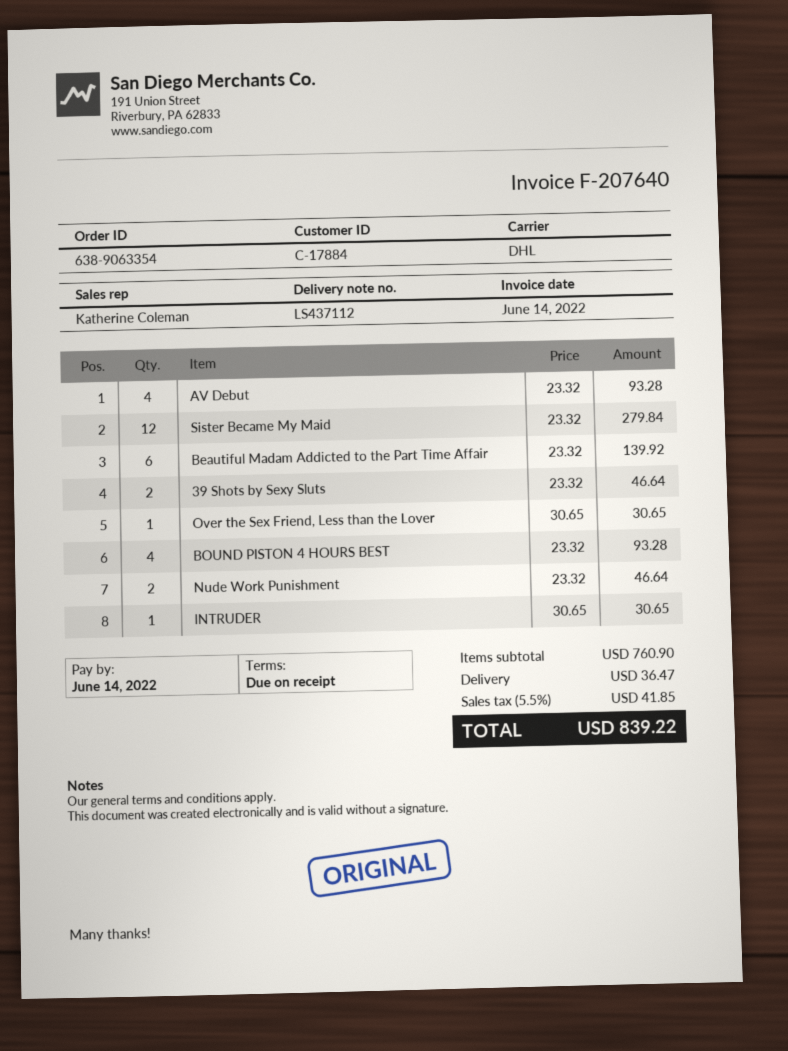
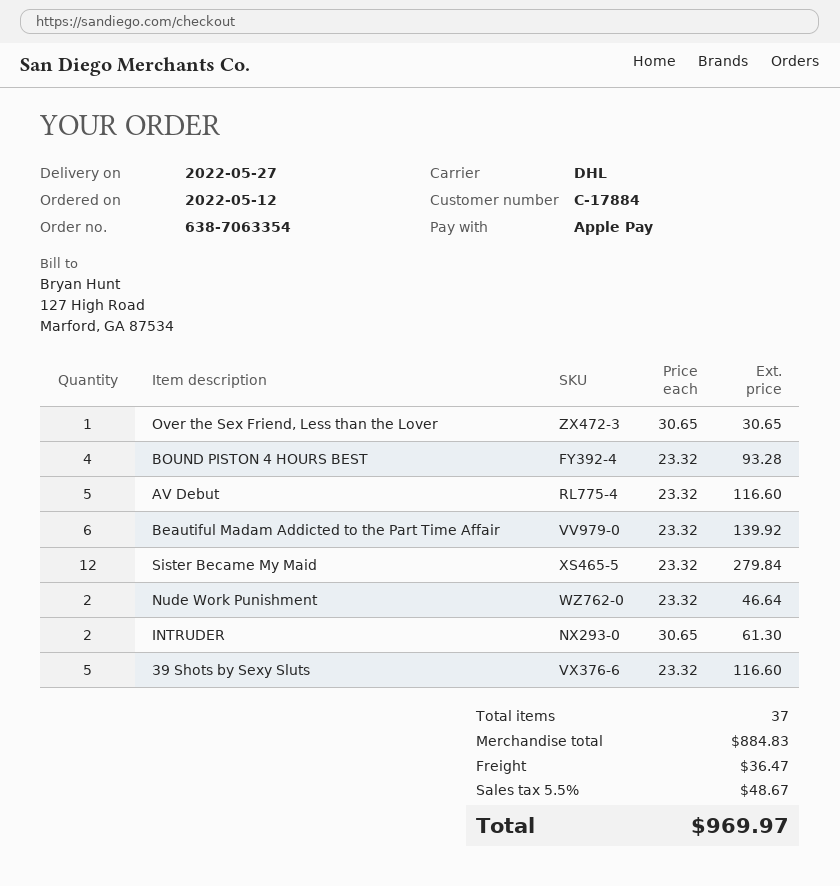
order number: 638-9063354 -> 638-7063354
AV Debut: 4 x 23.32 = 93.28 -> 5 x 23.32 = 116.60
39 Shots by Sexy Sluts: 2 x 23.32 = 46.64 -> 5 x 23.32 = 116.60
INTRUDER: 1 x 30.65 = 30.65 -> 2 x 30.65 = 61.30
subtotal: 760.90 -> 884.83
tax: 5.5% = 41.85 -> 5.5% = 48.67
total: 839.22 -> 969.97

